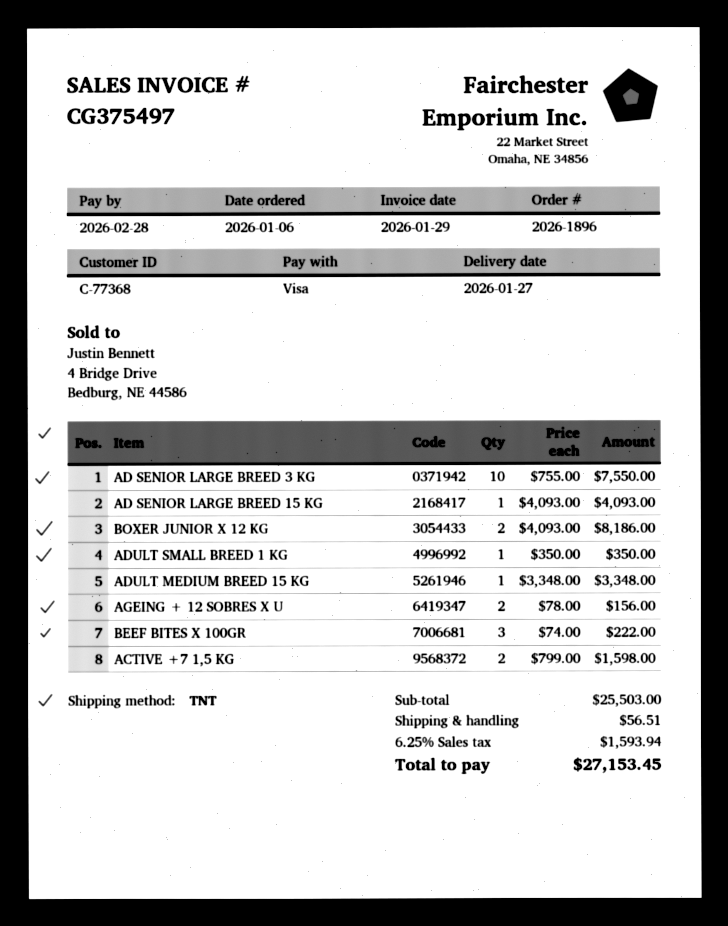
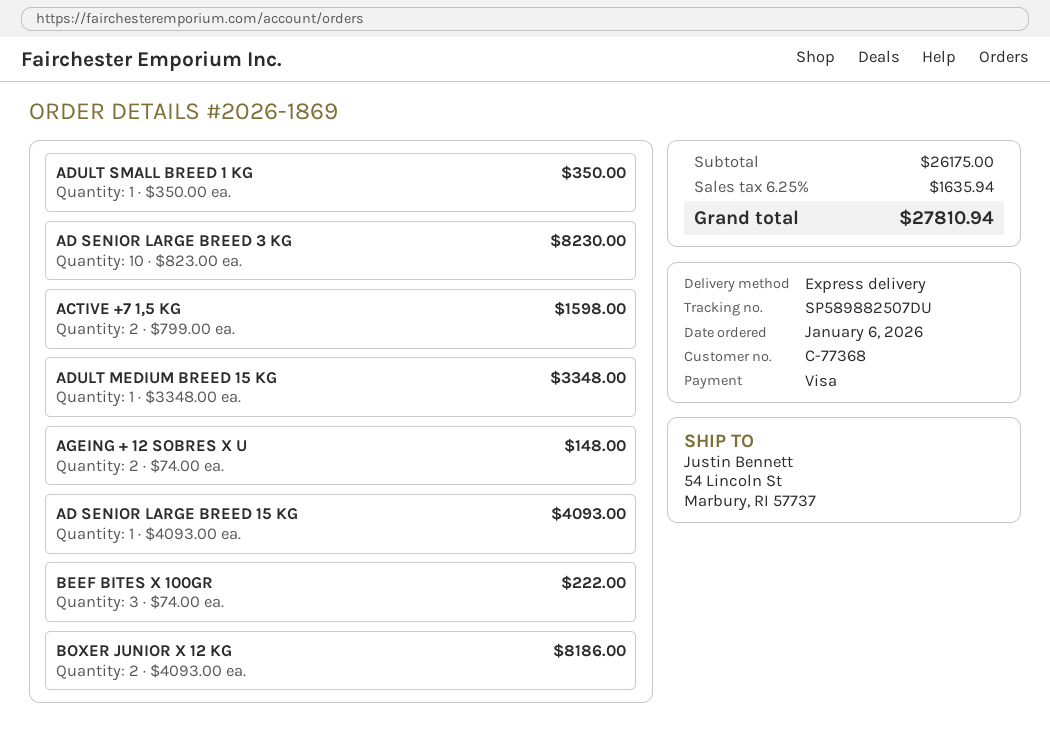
order number: 2026-1896 -> 2026-1869
shipping method: TNT -> express
AD SENIOR LARGE BREED 3 KG: 10 x 755.00 = 7550.00 -> 10 x 823.00 = 8230.00
AGEING + 12 SOBRES X U: 2 x 78.00 = 156.00 -> 2 x 74.00 = 148.00
subtotal: 25503.00 -> 26175.00
shipping: 56.51 -> none
tax: 6.25% = 1593.94 -> 6.25% = 1635.94
total: 27153.45 -> 27810.94

